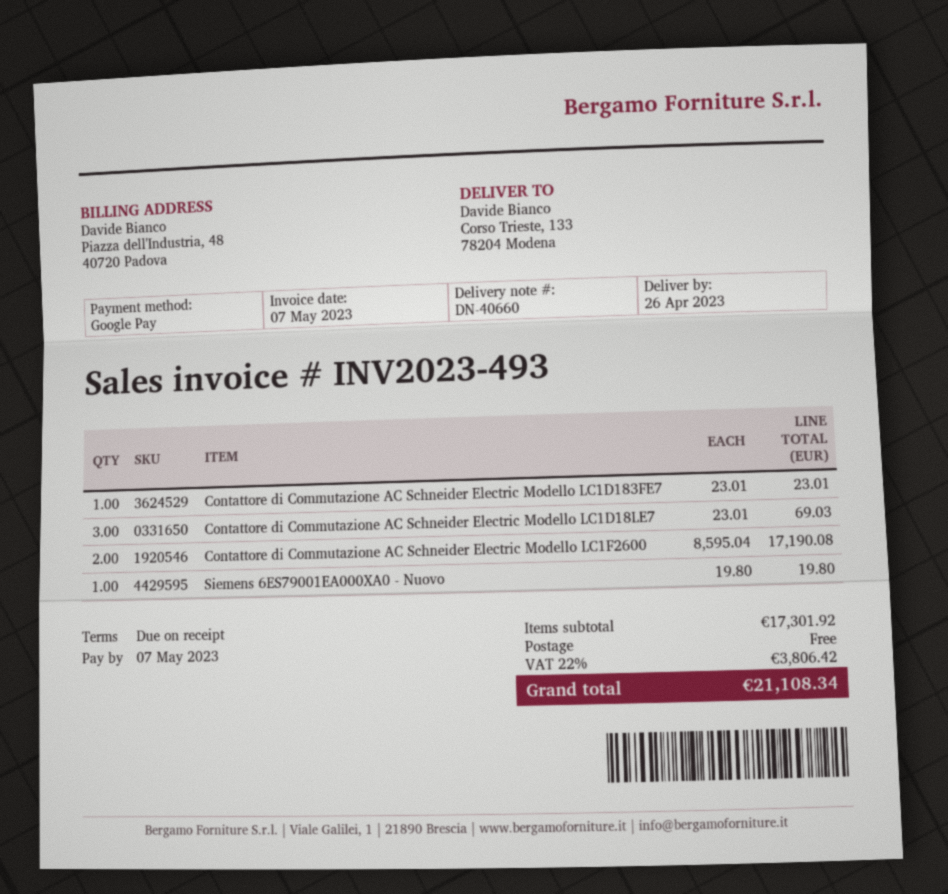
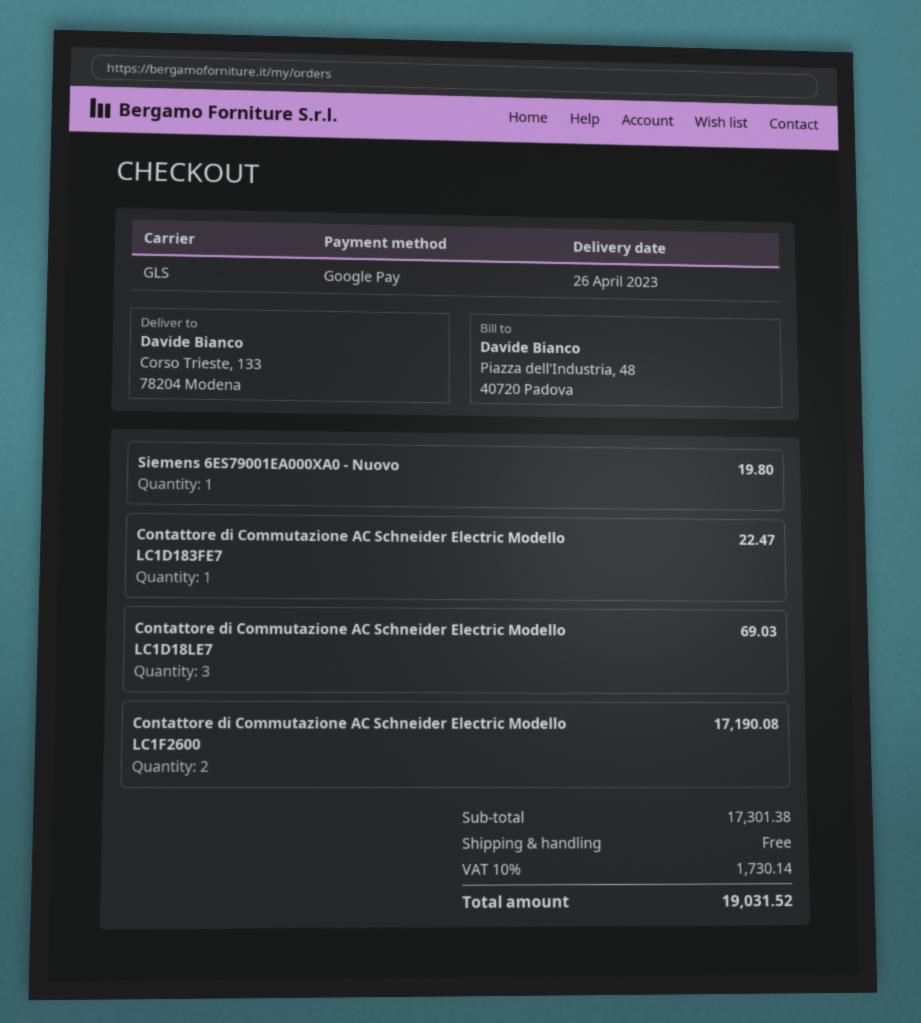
Contattore di Commutazione AC Schneider Electric Modello LC1D183FE7: 1 for 23.01 -> 1 for 22.47
subtotal: 17301.92 -> 17301.38
tax: 22% = 3806.42 -> 10% = 1730.14
total: 21108.34 -> 19031.52

